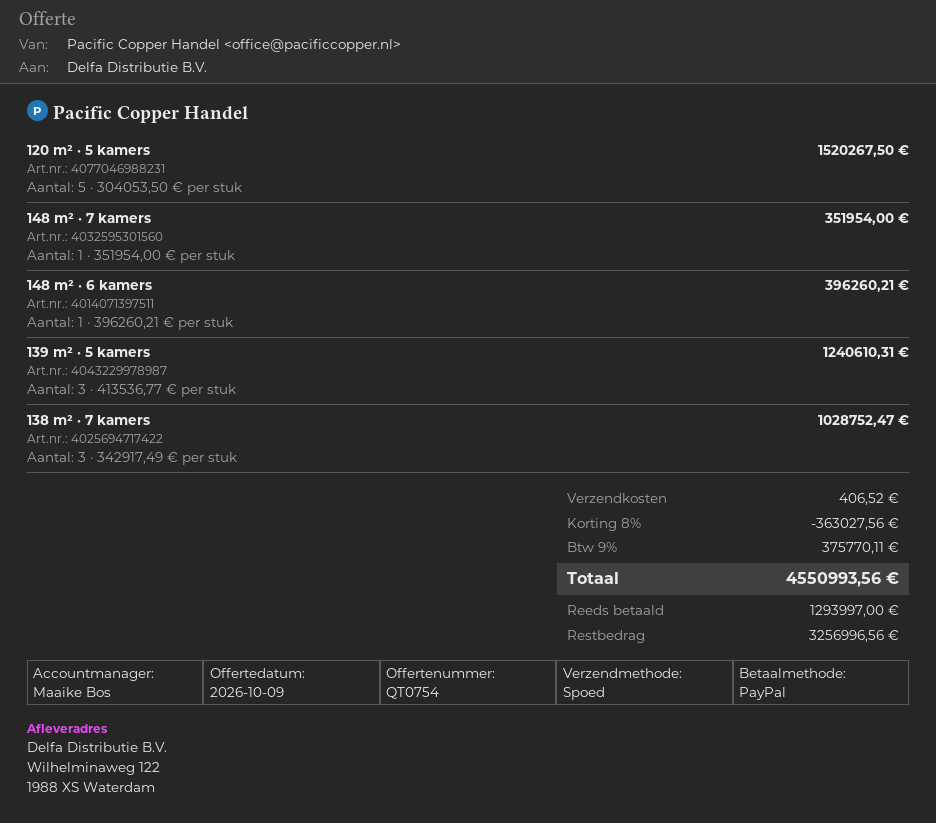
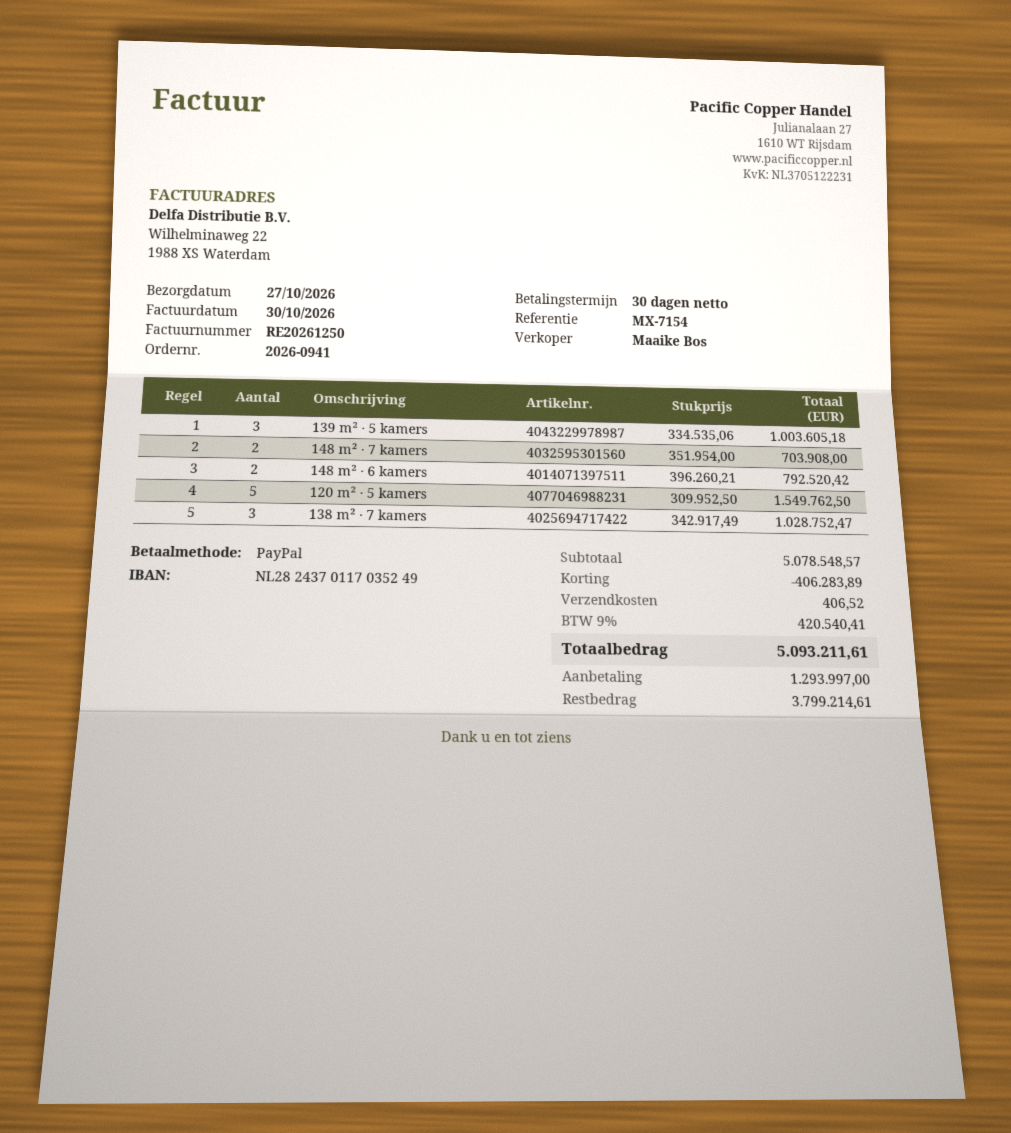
120 m² · 5 kamers: 5 x 304053.50 = 1520267.50 -> 5 x 309952.50 = 1549762.50
148 m² · 7 kamers: 1 x 351954.00 = 351954.00 -> 2 x 351954.00 = 703908.00
148 m² · 6 kamers: 1 x 396260.21 = 396260.21 -> 2 x 396260.21 = 792520.42
139 m² · 5 kamers: 3 x 413536.77 = 1240610.31 -> 3 x 334535.06 = 1003605.18
discount: 363027.56 -> 406283.89
tax: 9% = 375770.11 -> 9% = 420540.41
total: 4550993.56 -> 5093211.61
balance: 3256996.56 -> 3799214.61

